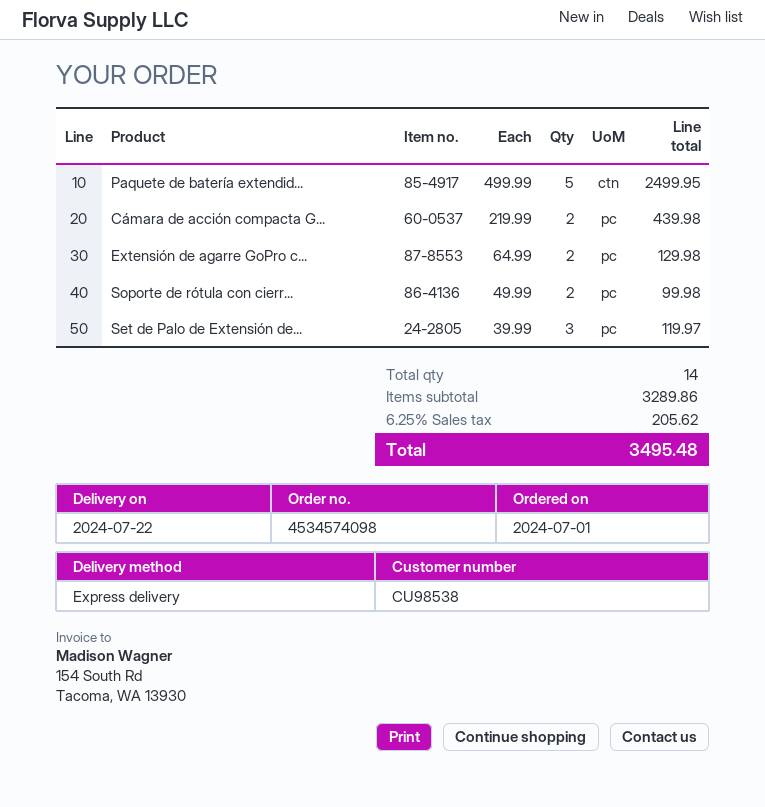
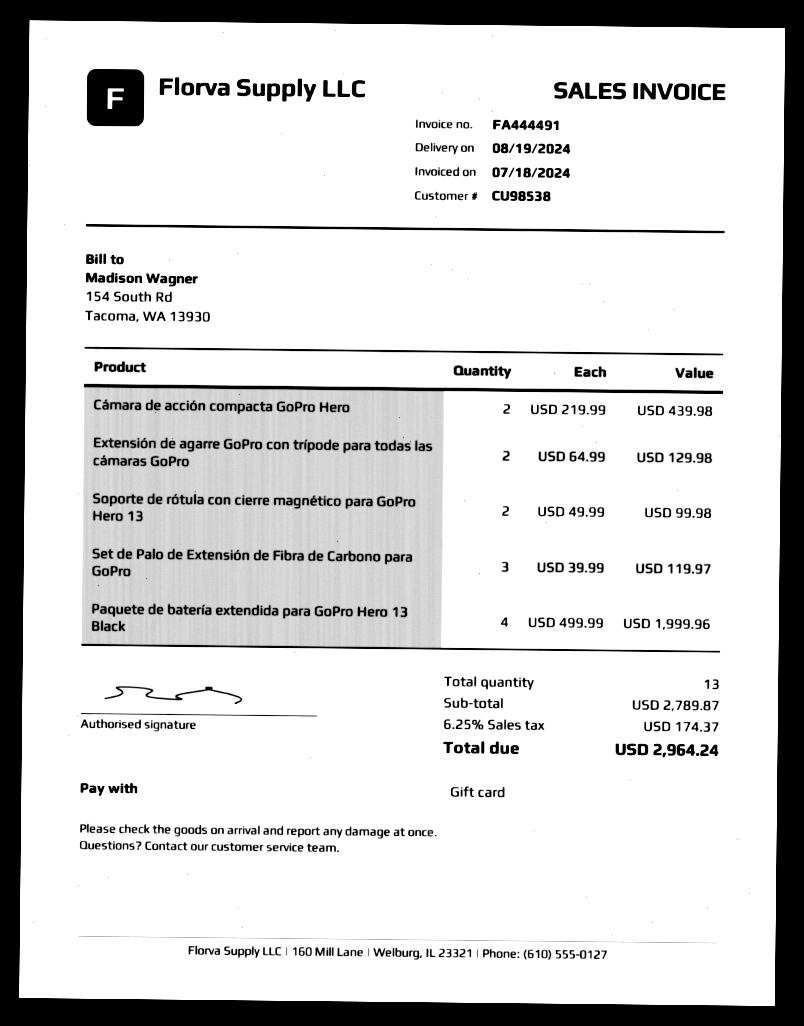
delivery date: 2024-07-22 -> 2024-08-19
Paquete de batería extendid...: 5 x 499.99 = 2499.95 -> 4 x 499.99 = 1999.96
total quantity: 14 -> 13
subtotal: 3289.86 -> 2789.87
tax: 6.25% = 205.62 -> 6.25% = 174.37
total: 3495.48 -> 2964.24

